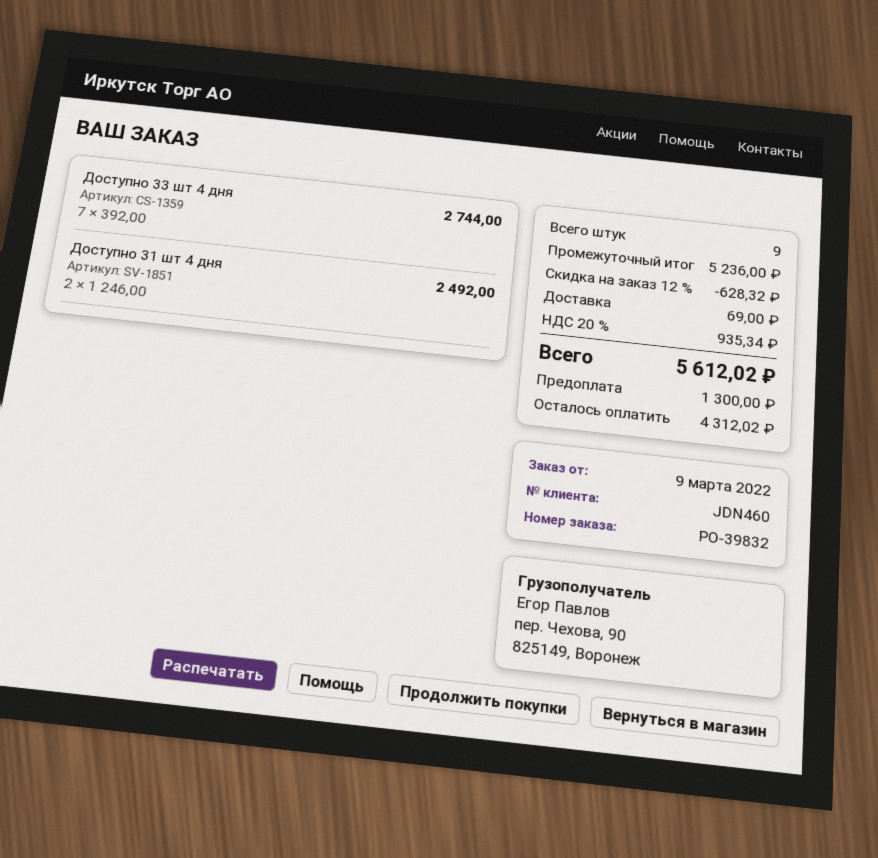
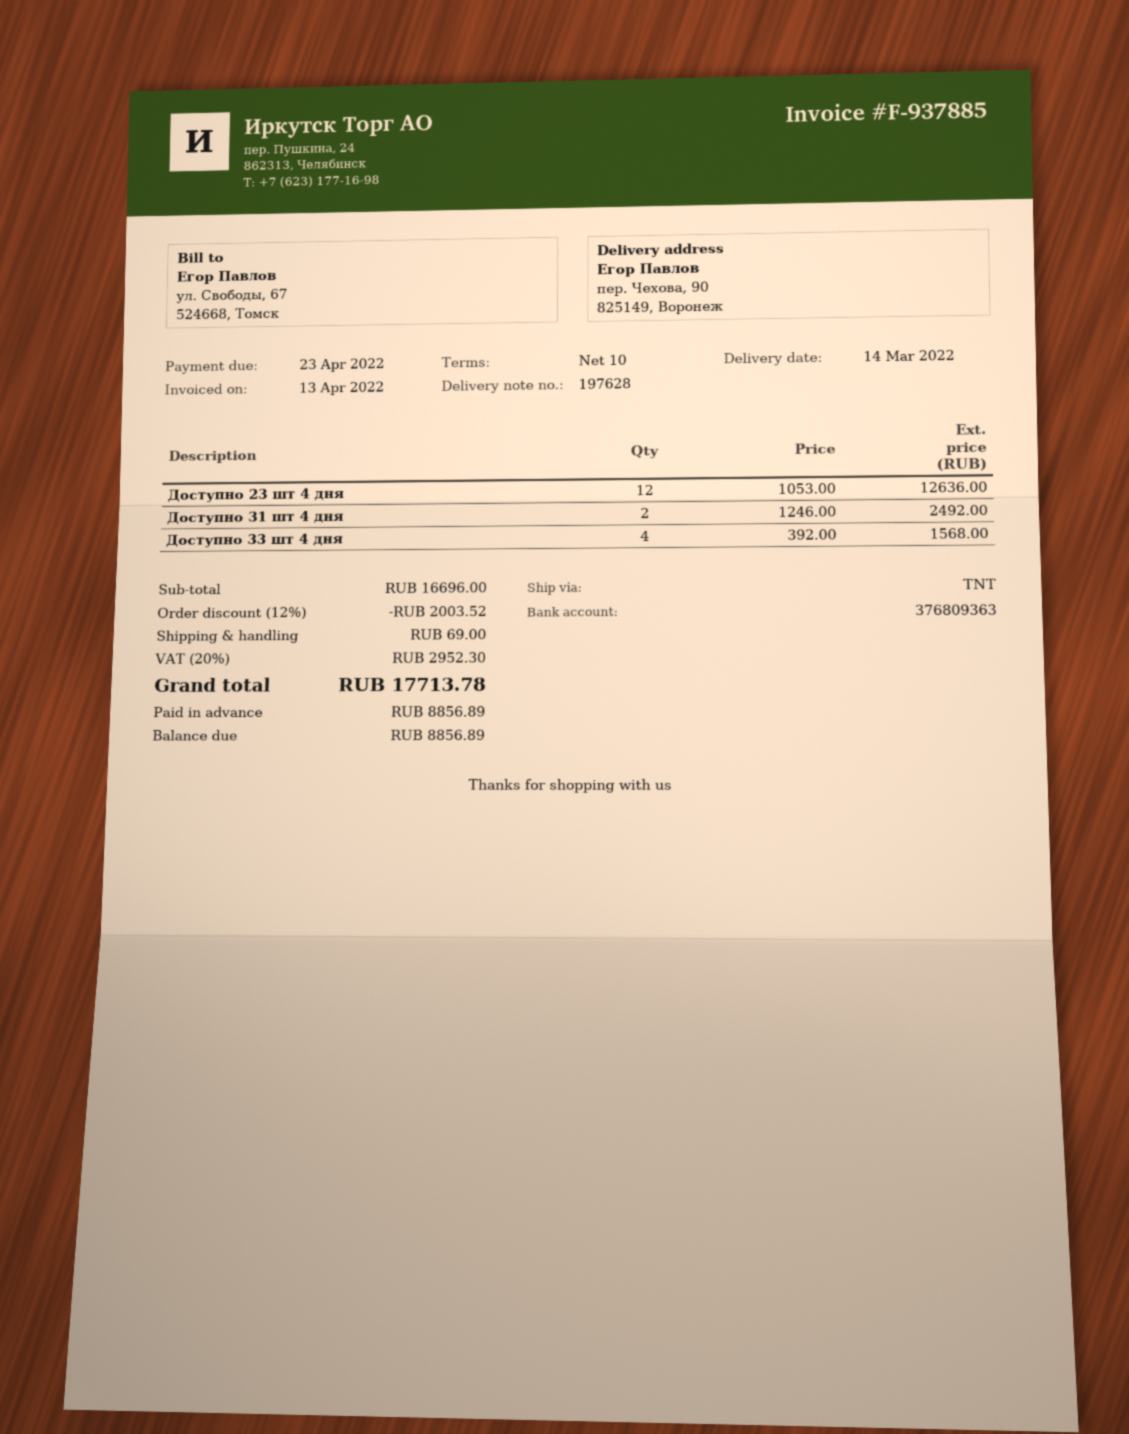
Доступно 33 шт 4 дня: 7 x 392.00 = 2744.00 -> 4 x 392.00 = 1568.00
Доступно 23 шт 4 дня: none -> 12 x 1053.00 = 12636.00
subtotal: 5236.00 -> 16696.00
discount: 12% = 628.32 -> 12% = 2003.52
tax: 20% = 935.34 -> 20% = 2952.30
total: 5612.02 -> 17713.78
deposit: 1300.00 -> 8856.89
balance: 4312.02 -> 8856.89

